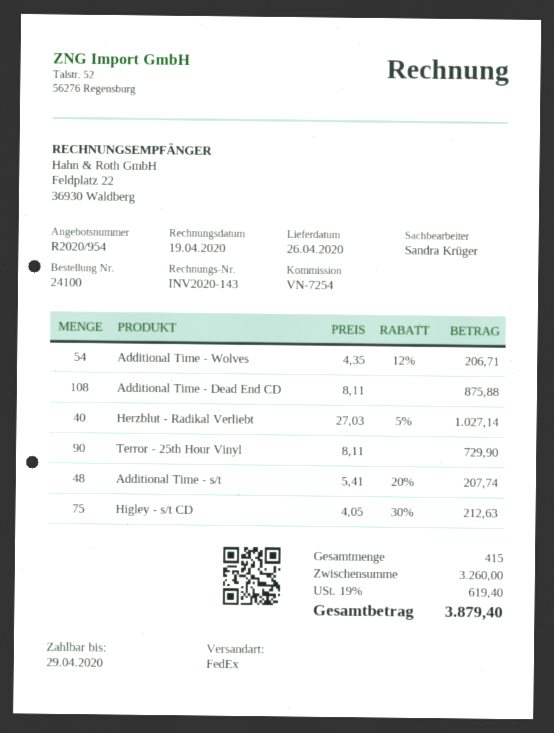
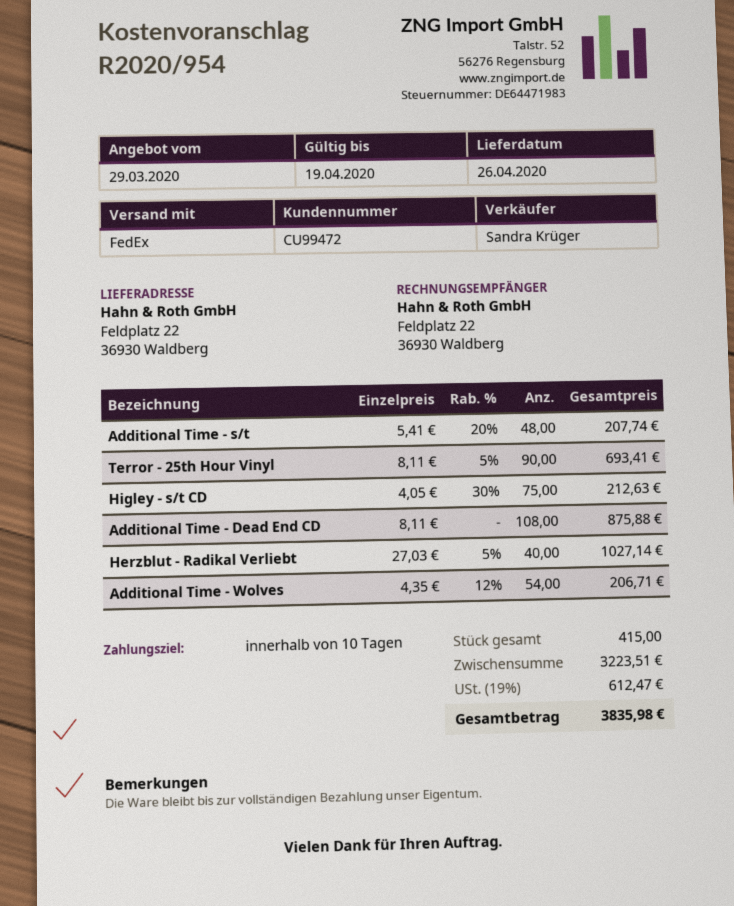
Terror - 25th Hour Vinyl: 90 x 8.11 = 729.90 -> 90 x 8.11 - 5% = 693.41
subtotal: 3260.00 -> 3223.51
tax: 19% = 619.40 -> 19% = 612.47
total: 3879.40 -> 3835.98

